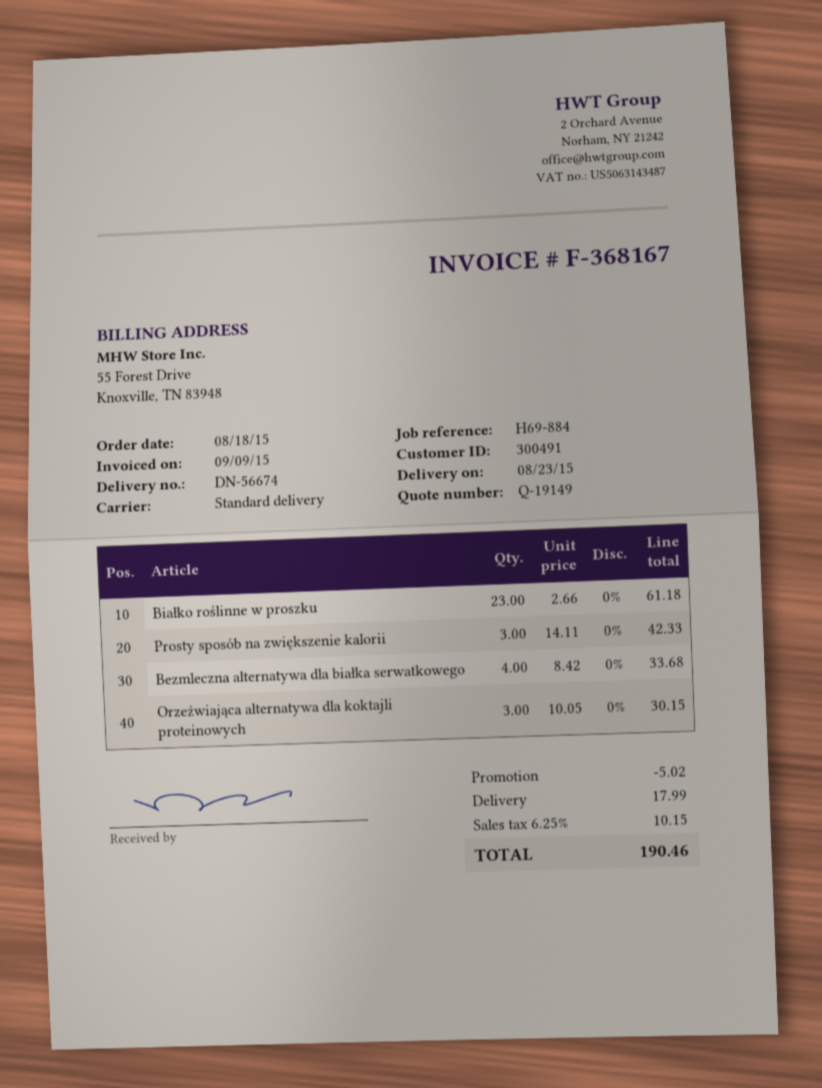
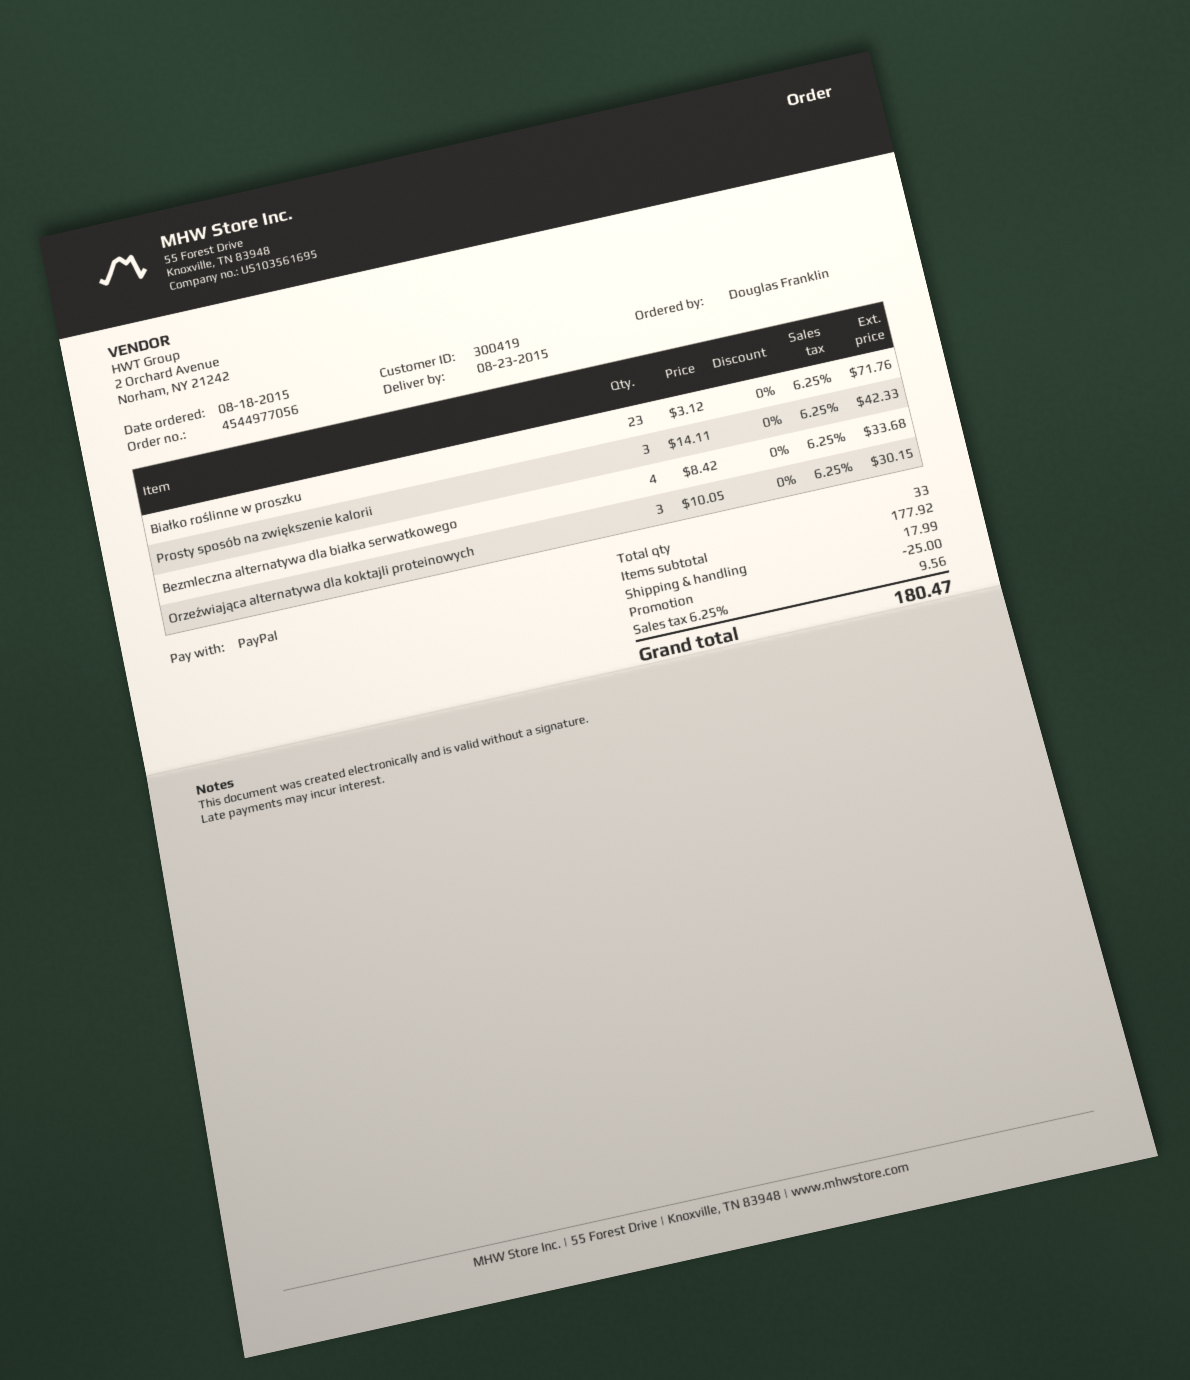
customer number: 300491 -> 300419
Białko roślinne w proszku: 23 x 2.66 = 61.18 -> 23 x 3.12 = 71.76
discount: 5.02 -> 25.00
tax: 6.25% = 10.15 -> 6.25% = 9.56
total: 190.46 -> 180.47

